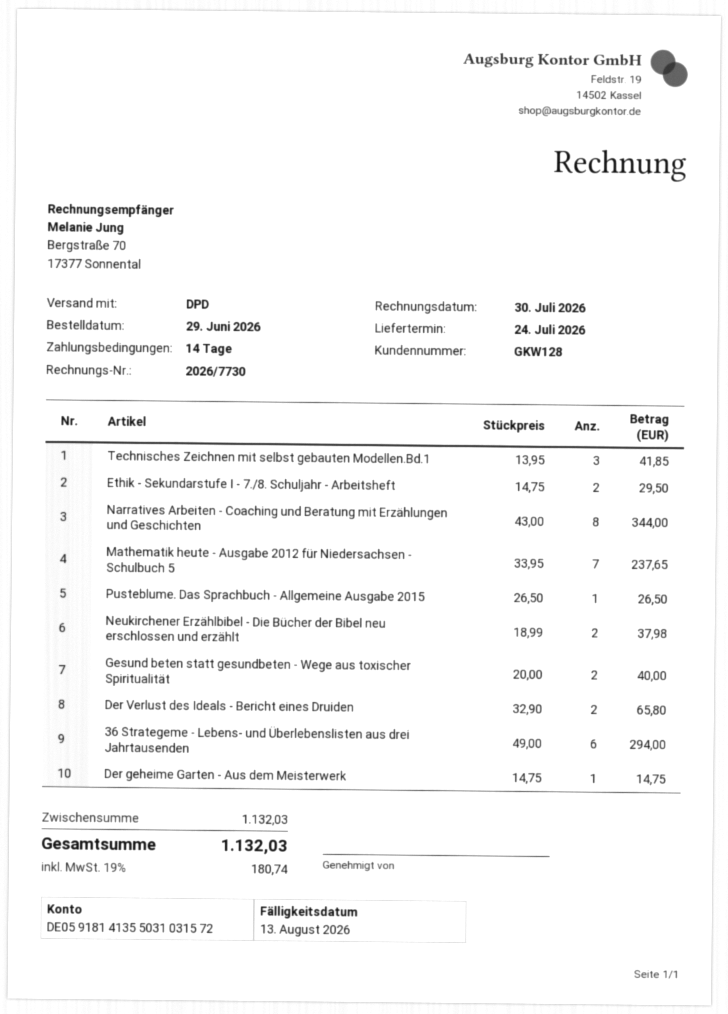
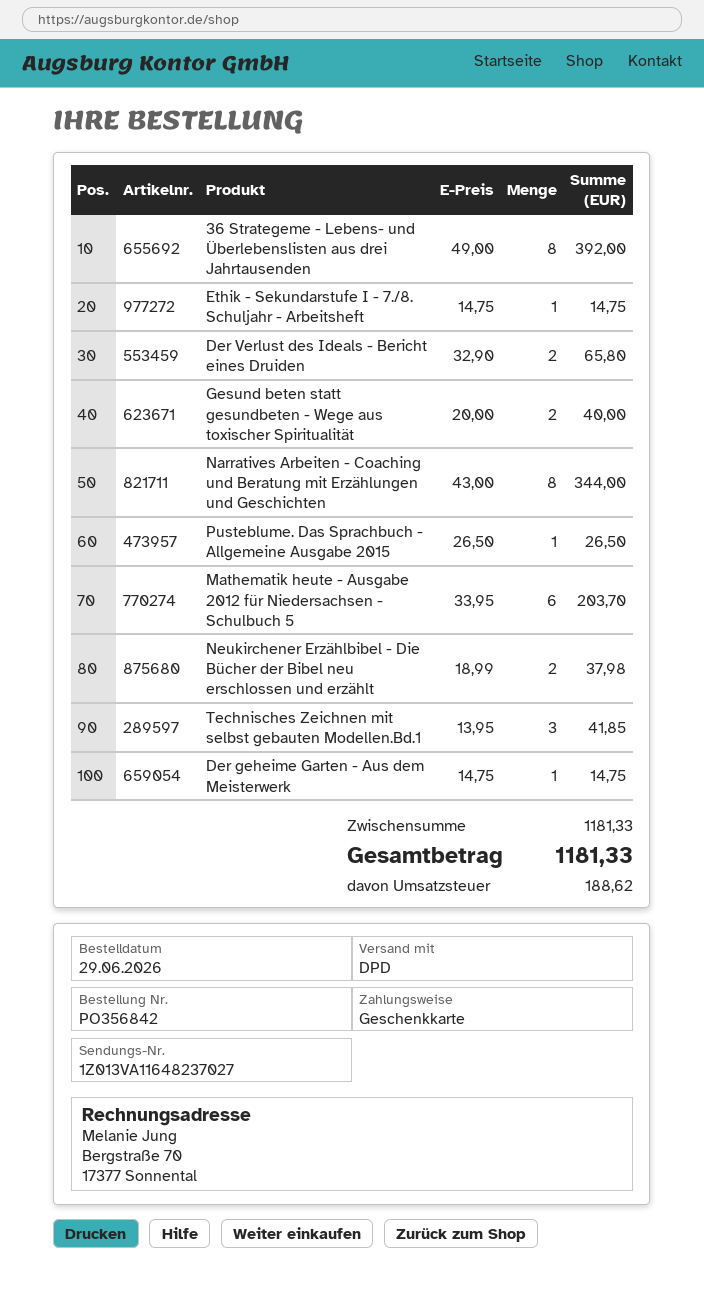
Ethik - Sekundarstufe I - 7./8. Schuljahr - Arbeitsheft: 2 x 14.75 = 29.50 -> 1 x 14.75 = 14.75
Mathematik heute - Ausgabe 2012 für Niedersachsen - Schulbuch 5: 7 x 33.95 = 237.65 -> 6 x 33.95 = 203.70
36 Strategeme - Lebens- und Überlebenslisten aus drei Jahrtausenden: 6 x 49.00 = 294.00 -> 8 x 49.00 = 392.00
subtotal: 1132.03 -> 1181.33
tax: 180.74 -> 188.62
total: 1132.03 -> 1181.33

